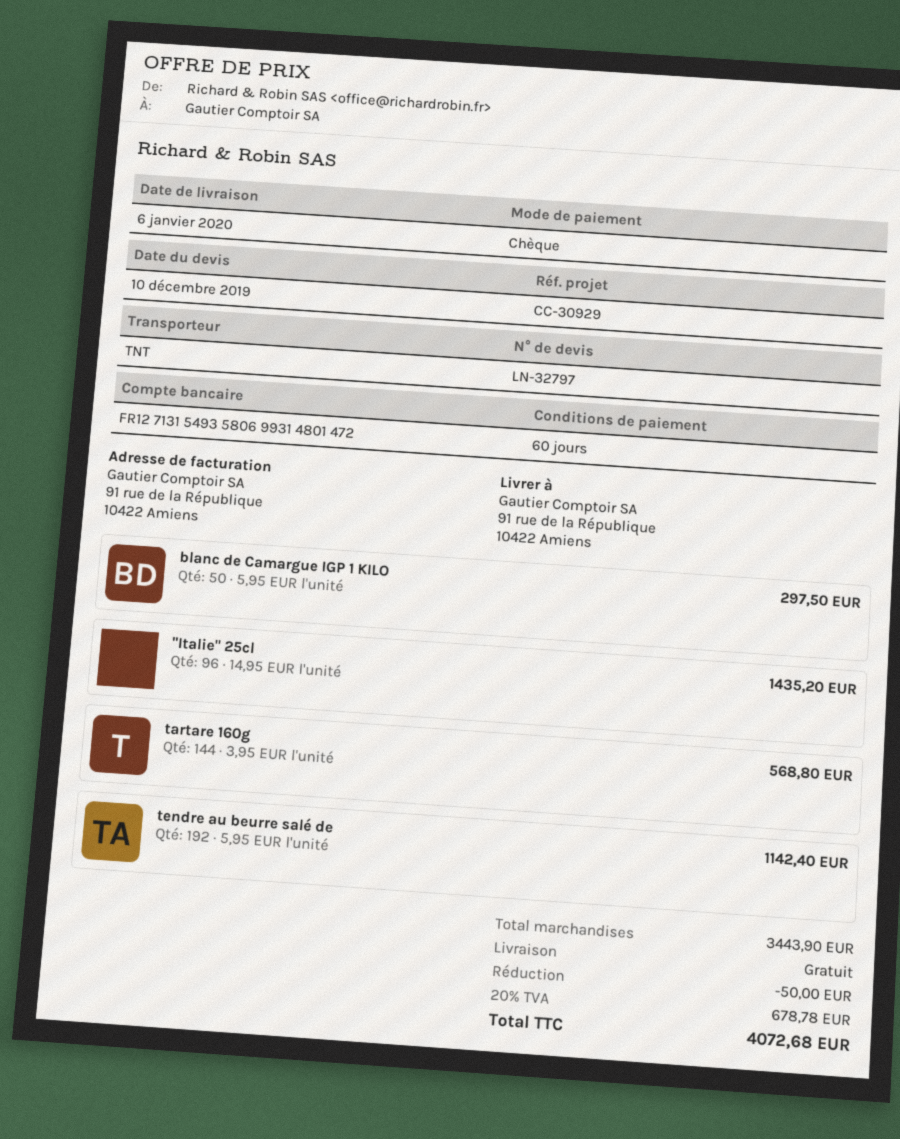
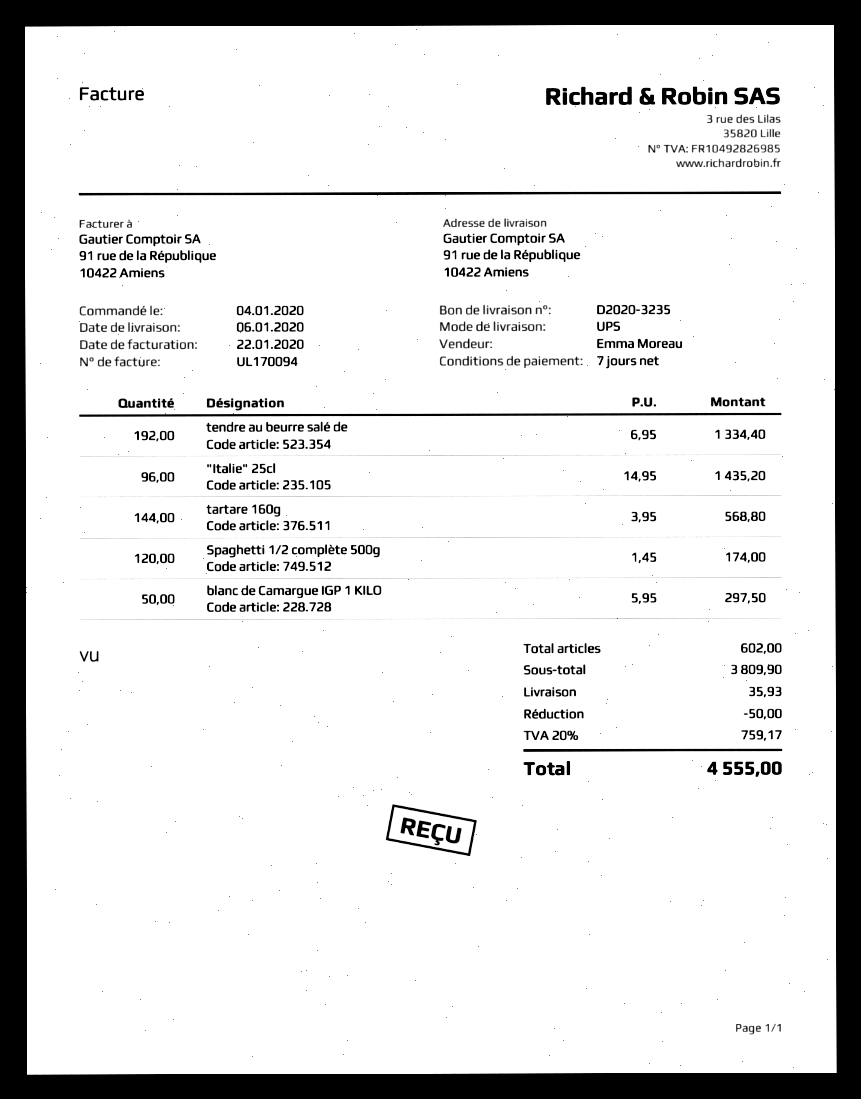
payment terms: 60 days -> 7 days
shipping method: TNT -> UPS
tendre au beurre salé de: 192 x 5.95 = 1142.40 -> 192 x 6.95 = 1334.40
Spaghetti 1/2 complète 500g: none -> 120 x 1.45 = 174.00
subtotal: 3443.90 -> 3809.90
shipping: 0.00 -> 35.93
tax: 20% = 678.78 -> 20% = 759.17
total: 4072.68 -> 4555.00

